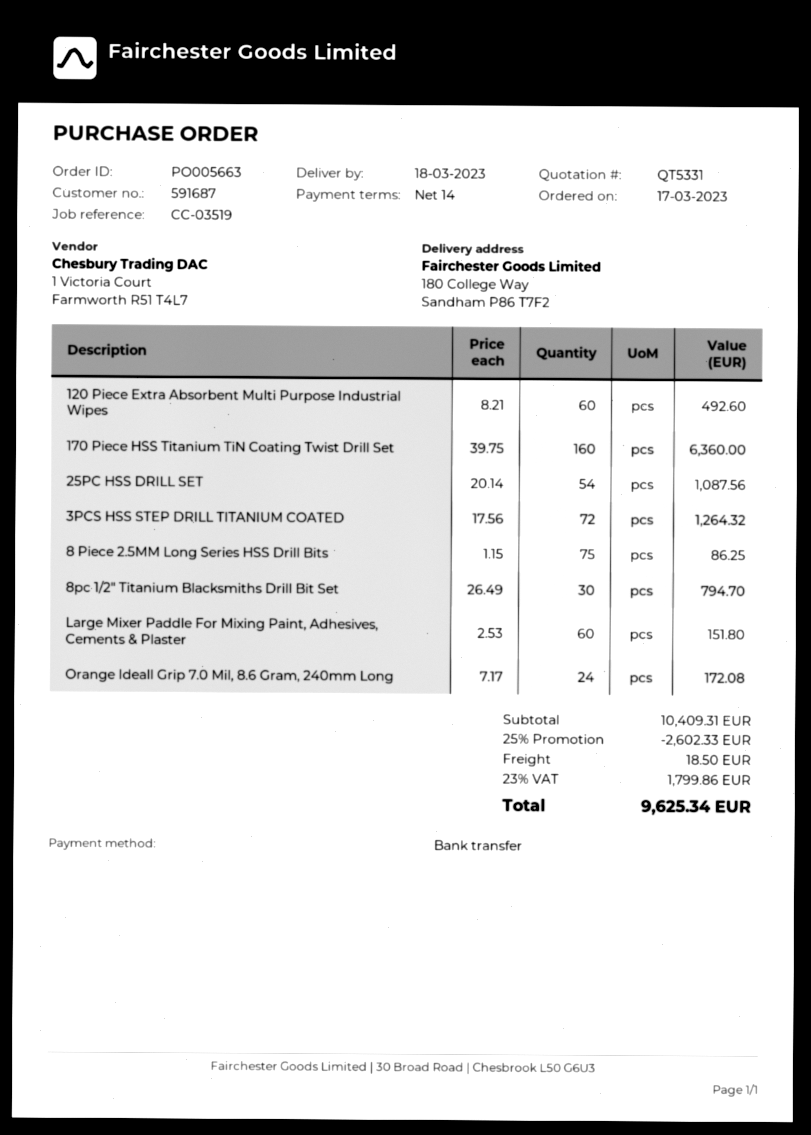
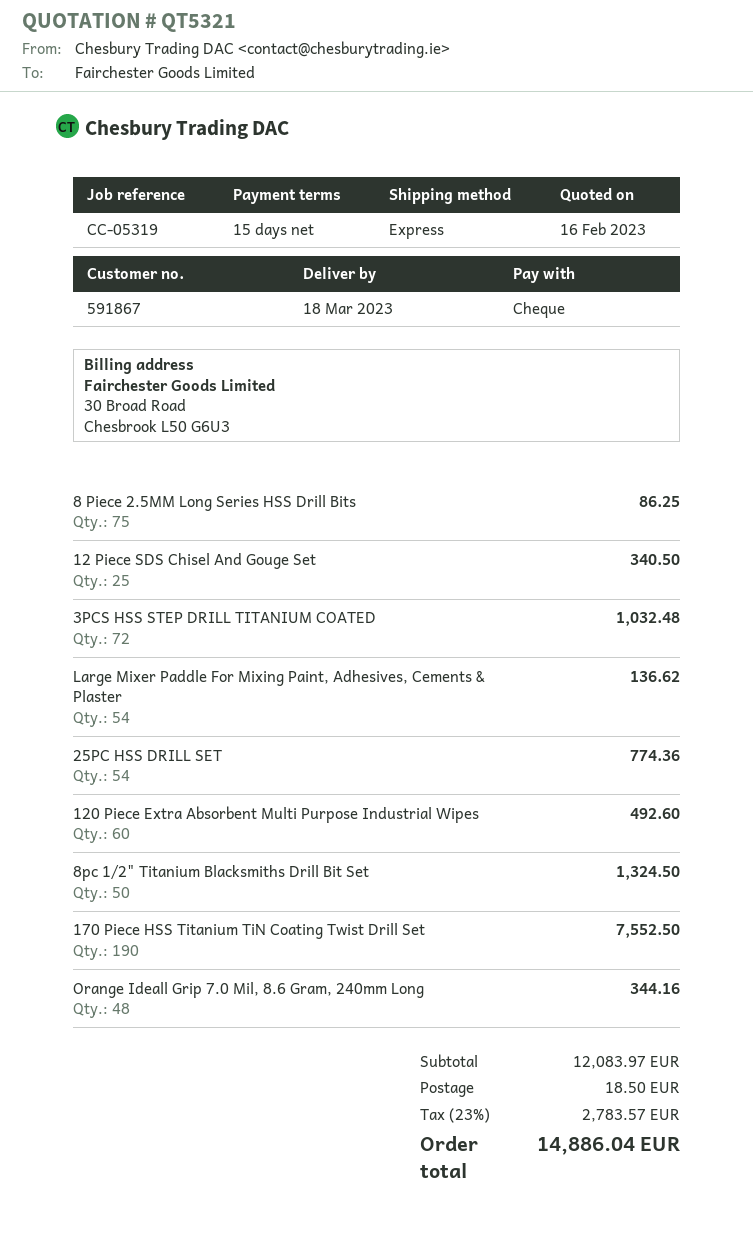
quote number: QT5331 -> QT5321
payment terms: 14 days -> 15 days
customer number: 591687 -> 591867
reference: CC-03519 -> CC-05319
payment method: bank transfer -> cheque
170 Piece HSS Titanium TiN Coating Twist Drill Set: 160 for 6360.00 -> 190 for 7552.50
25PC HSS DRILL SET: 54 for 1087.56 -> 54 for 774.36
3PCS HSS STEP DRILL TITANIUM COATED: 72 for 1264.32 -> 72 for 1032.48
8pc 1/2" Titanium Blacksmiths Drill Bit Set: 30 for 794.70 -> 50 for 1324.50
Large Mixer Paddle For Mixing Paint, Adhesives, Cements & Plaster: 60 for 151.80 -> 54 for 136.62
Orange Ideall Grip 7.0 Mil, 8.6 Gram, 240mm Long: 24 for 172.08 -> 48 for 344.16
12 Piece SDS Chisel And Gouge Set: none -> 25 for 340.50
subtotal: 10409.31 -> 12083.97
discount: 25% = 2602.33 -> none
tax: 23% = 1799.86 -> 23% = 2783.57
total: 9625.34 -> 14886.04

